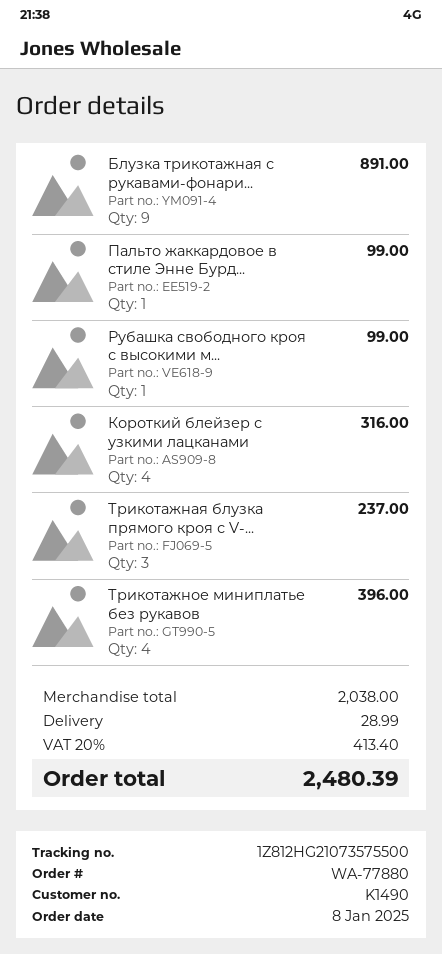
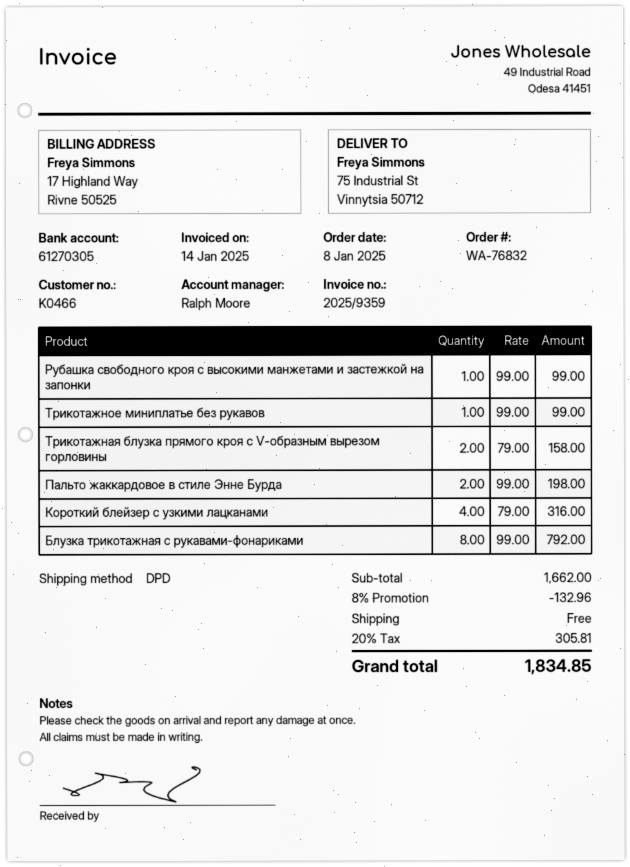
order number: WA-77880 -> WA-76832
customer number: K1490 -> K0466
Блузка трикотажная с рукавами-фонари...: 9 for 891.00 -> 8 for 792.00
Пальто жаккардовое в стиле Энне Бурд...: 1 for 99.00 -> 2 for 198.00
Трикотажная блузка прямого кроя с V-...: 3 for 237.00 -> 2 for 158.00
Трикотажное миниплатье без рукавов: 4 for 396.00 -> 1 for 99.00
subtotal: 2038.00 -> 1662.00
discount: none -> 8% = 132.96
shipping: 28.99 -> 0.00
tax: 20% = 413.40 -> 20% = 305.81
total: 2480.39 -> 1834.85

